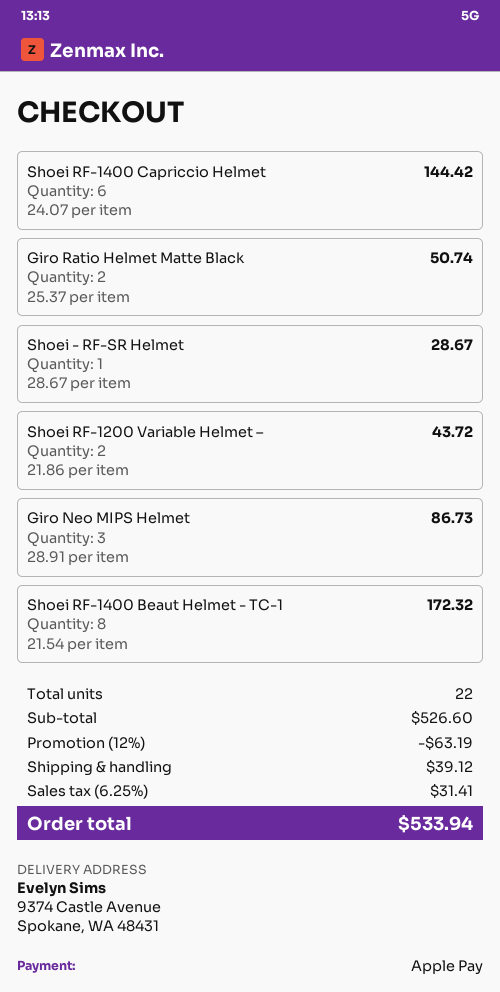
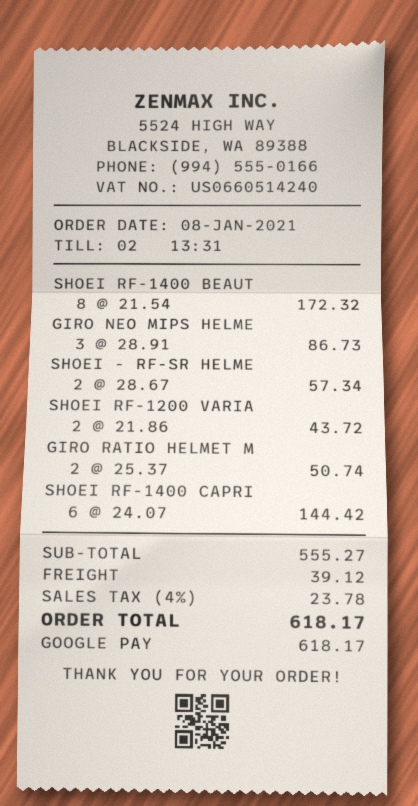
payment method: Apple Pay -> Google Pay
Shoei - RF-SR Helmet: 1 x 28.67 = 28.67 -> 2 x 28.67 = 57.34
subtotal: 526.60 -> 555.27
discount: 12% = 63.19 -> none
tax: 6.25% = 31.41 -> 4% = 23.78
total: 533.94 -> 618.17

